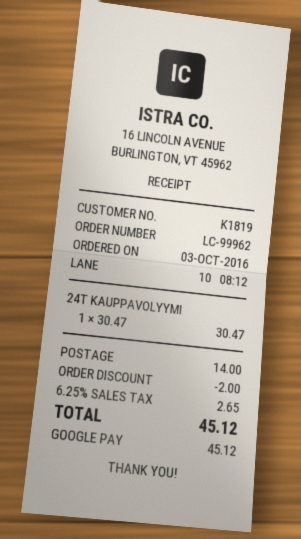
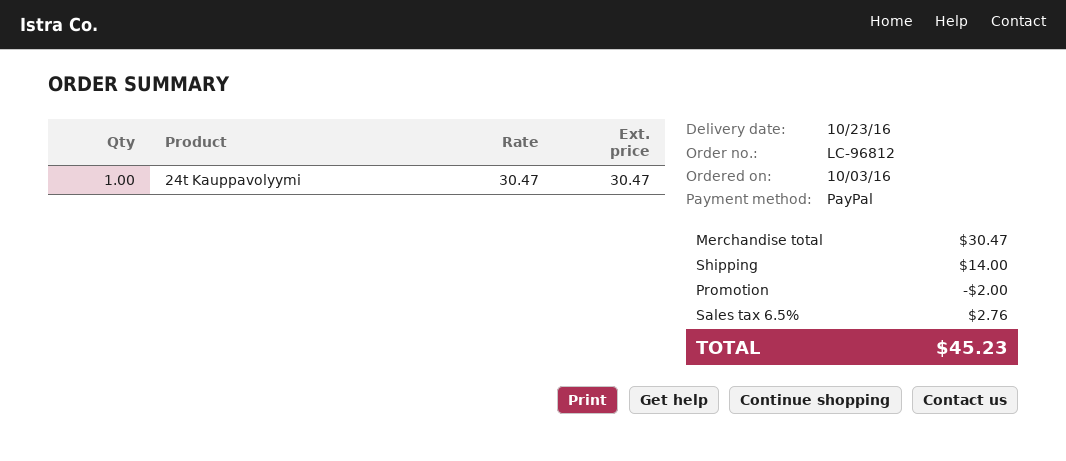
order number: LC-99962 -> LC-96812
payment method: Google Pay -> PayPal
tax: 6.25% = 2.65 -> 6.5% = 2.76
total: 45.12 -> 45.23

